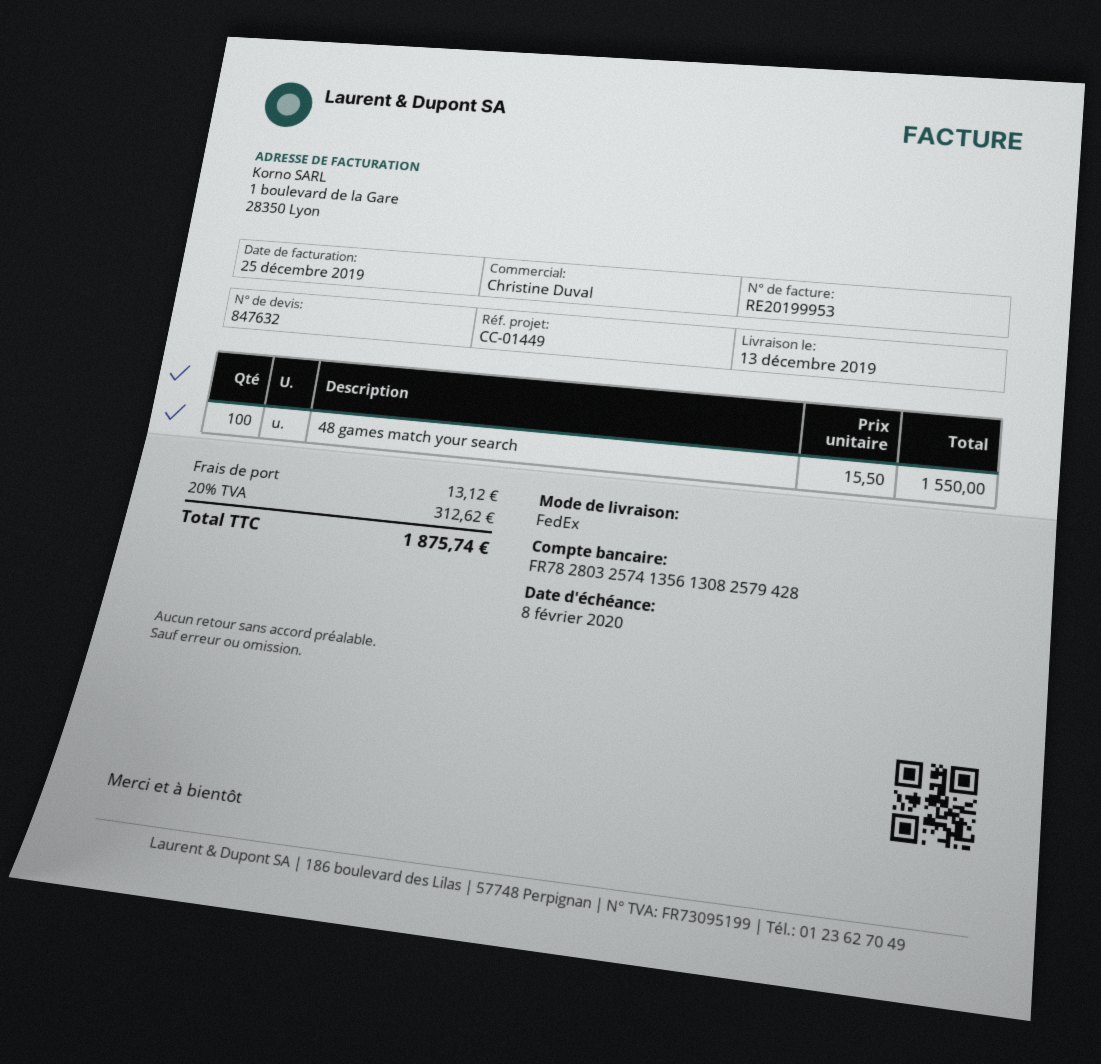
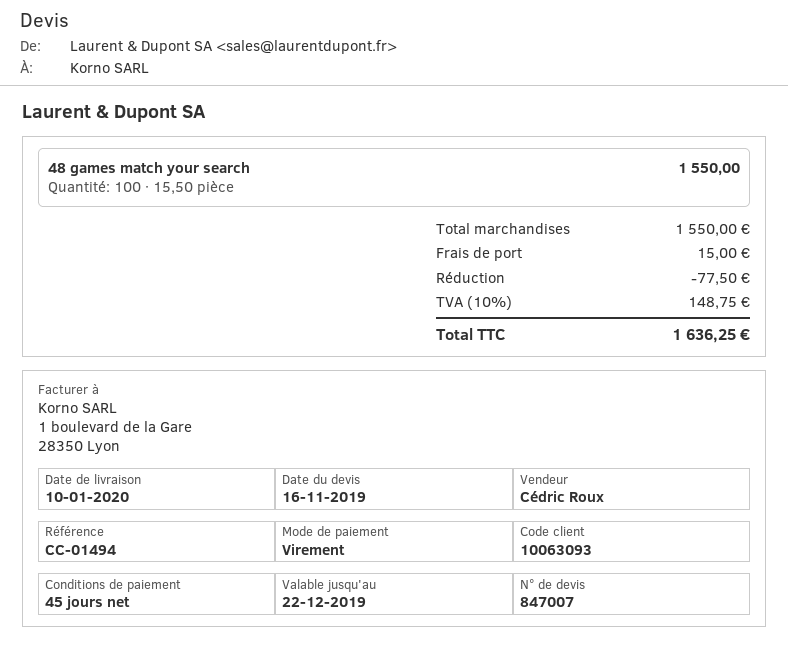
quote number: 847632 -> 847007
delivery date: 2019-12-13 -> 2020-01-10
reference: CC-01449 -> CC-01494
sales rep: Christine Duval -> Cédric Roux
discount: none -> 77.50
shipping: 13.12 -> 15.00
tax: 20% = 312.62 -> 10% = 148.75
total: 1875.74 -> 1636.25

